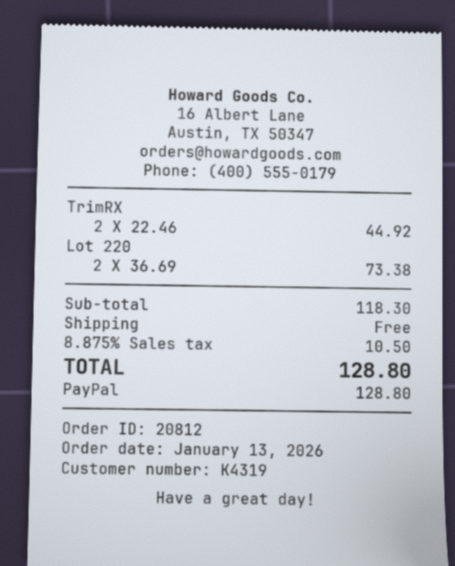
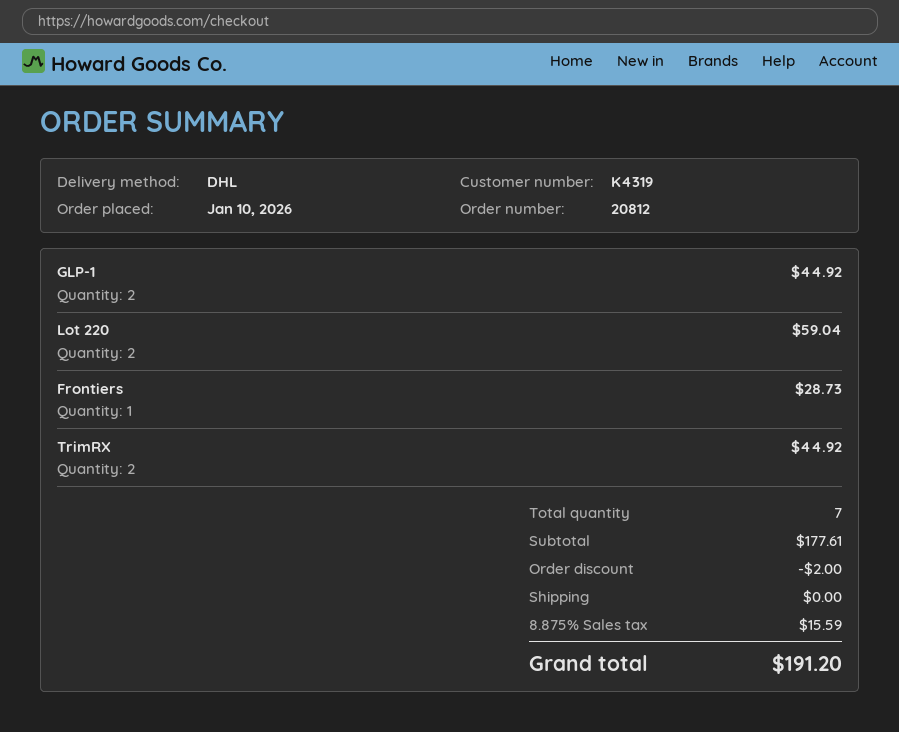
order date: 2026-01-13 -> 2026-01-10
Lot 220: 2 for 73.38 -> 2 for 59.04
GLP-1: none -> 2 for 44.92
Frontiers: none -> 1 for 28.73
subtotal: 118.30 -> 177.61
discount: none -> 2.00
tax: 8.875% = 10.50 -> 8.875% = 15.59
total: 128.80 -> 191.20

